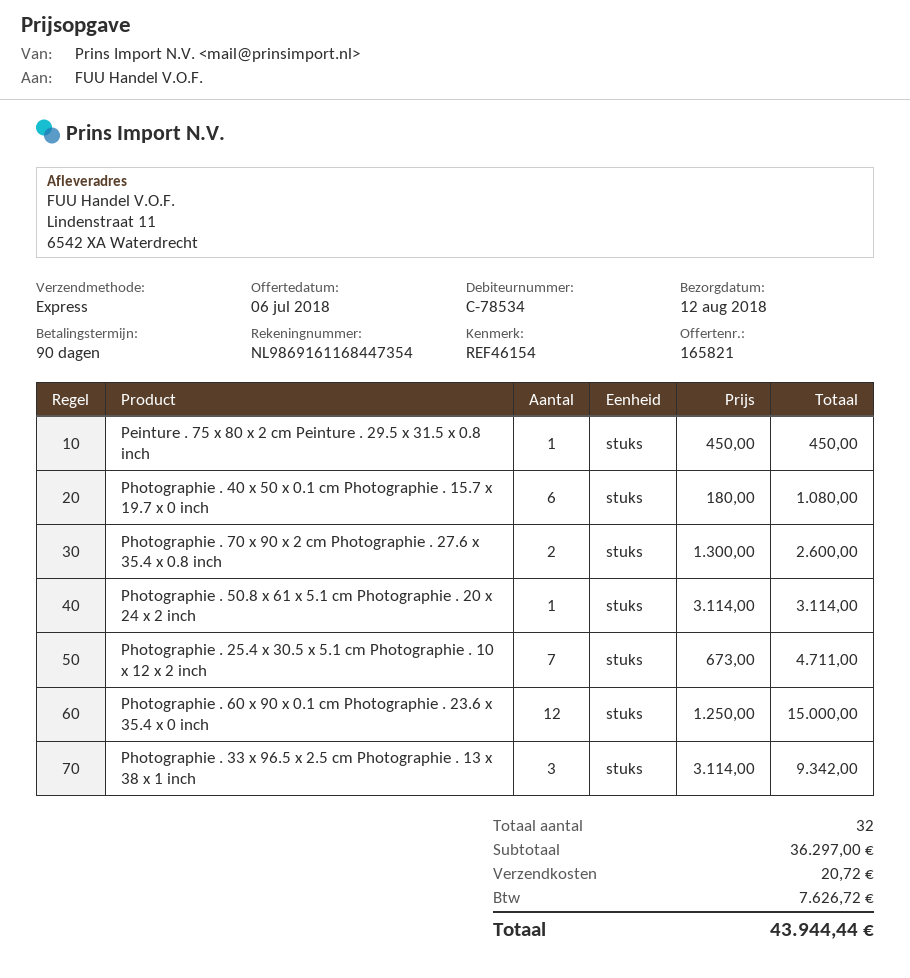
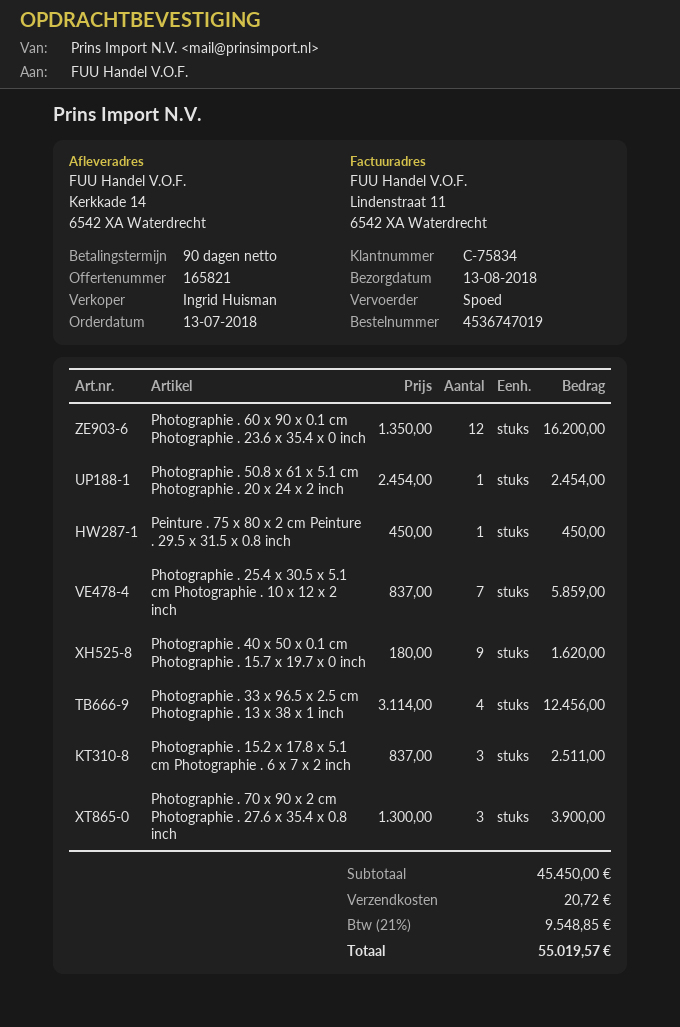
delivery date: 2018-08-12 -> 2018-08-13
customer number: C-78534 -> C-75834
ship to: Lindenstraat 11, 6542 XA Waterdrecht -> Kerkkade 14, 6542 XA Waterdrecht
Photographie . 40 x 50 x 0.1 cm Photographie . 15.7 x 19.7 x 0 inch: 6 x 180.00 = 1080.00 -> 9 x 180.00 = 1620.00
Photographie . 70 x 90 x 2 cm Photographie . 27.6 x 35.4 x 0.8 inch: 2 x 1300.00 = 2600.00 -> 3 x 1300.00 = 3900.00
Photographie . 50.8 x 61 x 5.1 cm Photographie . 20 x 24 x 2 inch: 1 x 3114.00 = 3114.00 -> 1 x 2454.00 = 2454.00
Photographie . 25.4 x 30.5 x 5.1 cm Photographie . 10 x 12 x 2 inch: 7 x 673.00 = 4711.00 -> 7 x 837.00 = 5859.00
Photographie . 60 x 90 x 0.1 cm Photographie . 23.6 x 35.4 x 0 inch: 12 x 1250.00 = 15000.00 -> 12 x 1350.00 = 16200.00
Photographie . 33 x 96.5 x 2.5 cm Photographie . 13 x 38 x 1 inch: 3 x 3114.00 = 9342.00 -> 4 x 3114.00 = 12456.00
Photographie . 15.2 x 17.8 x 5.1 cm Photographie . 6 x 7 x 2 inch: none -> 3 x 837.00 = 2511.00
subtotal: 36297.00 -> 45450.00
tax: 7626.72 -> 9548.85
total: 43944.44 -> 55019.57

